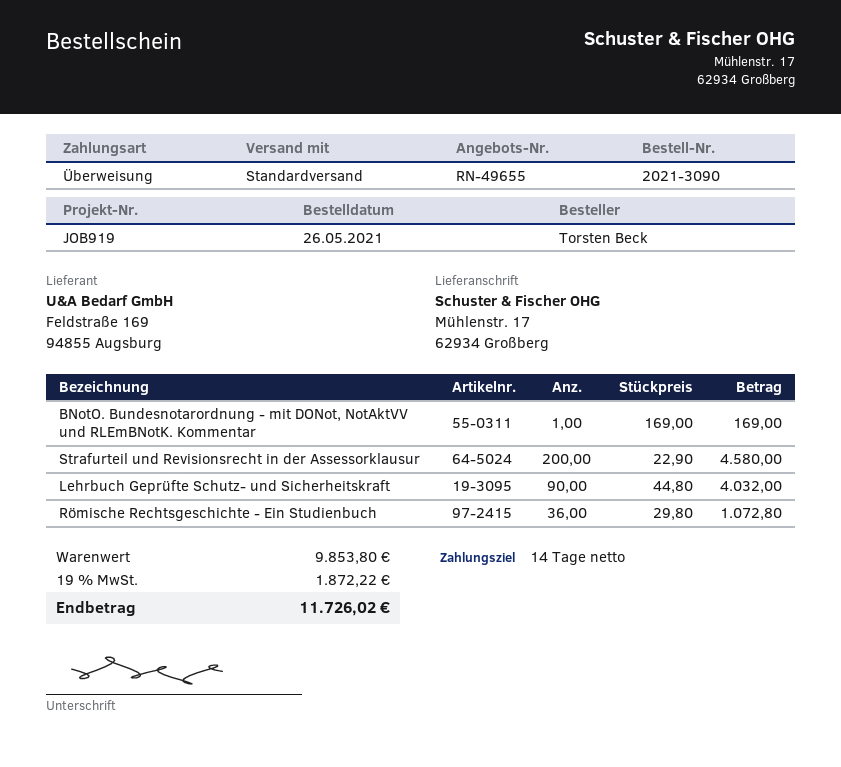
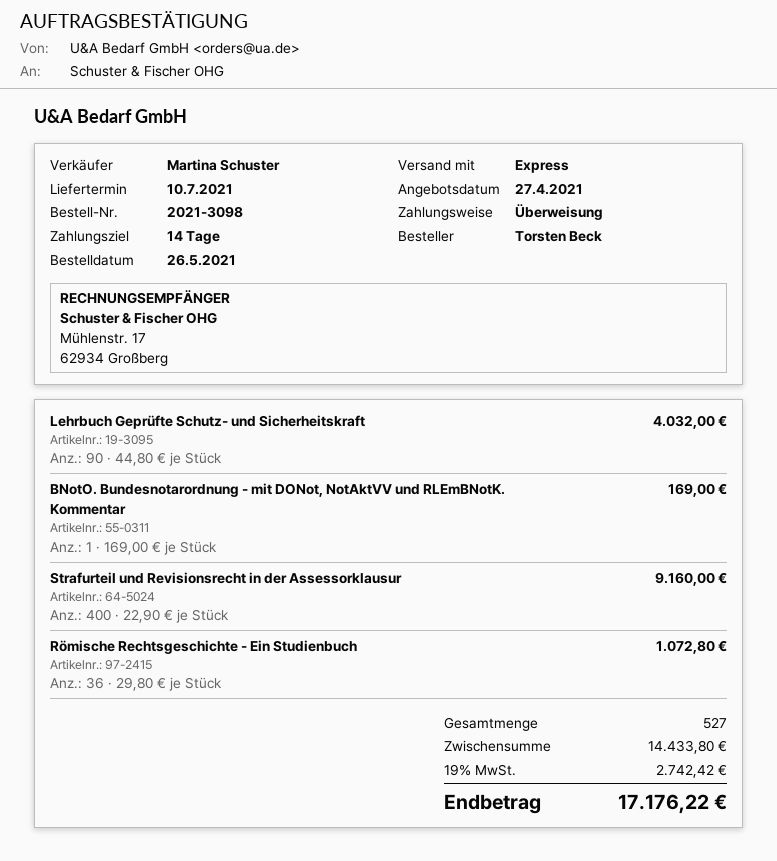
order number: 2021-3090 -> 2021-3098
shipping method: standard -> express
Strafurteil und Revisionsrecht in der Assessorklausur: 200 x 22.90 = 4580.00 -> 400 x 22.90 = 9160.00
subtotal: 9853.80 -> 14433.80
tax: 19% = 1872.22 -> 19% = 2742.42
total: 11726.02 -> 17176.22

